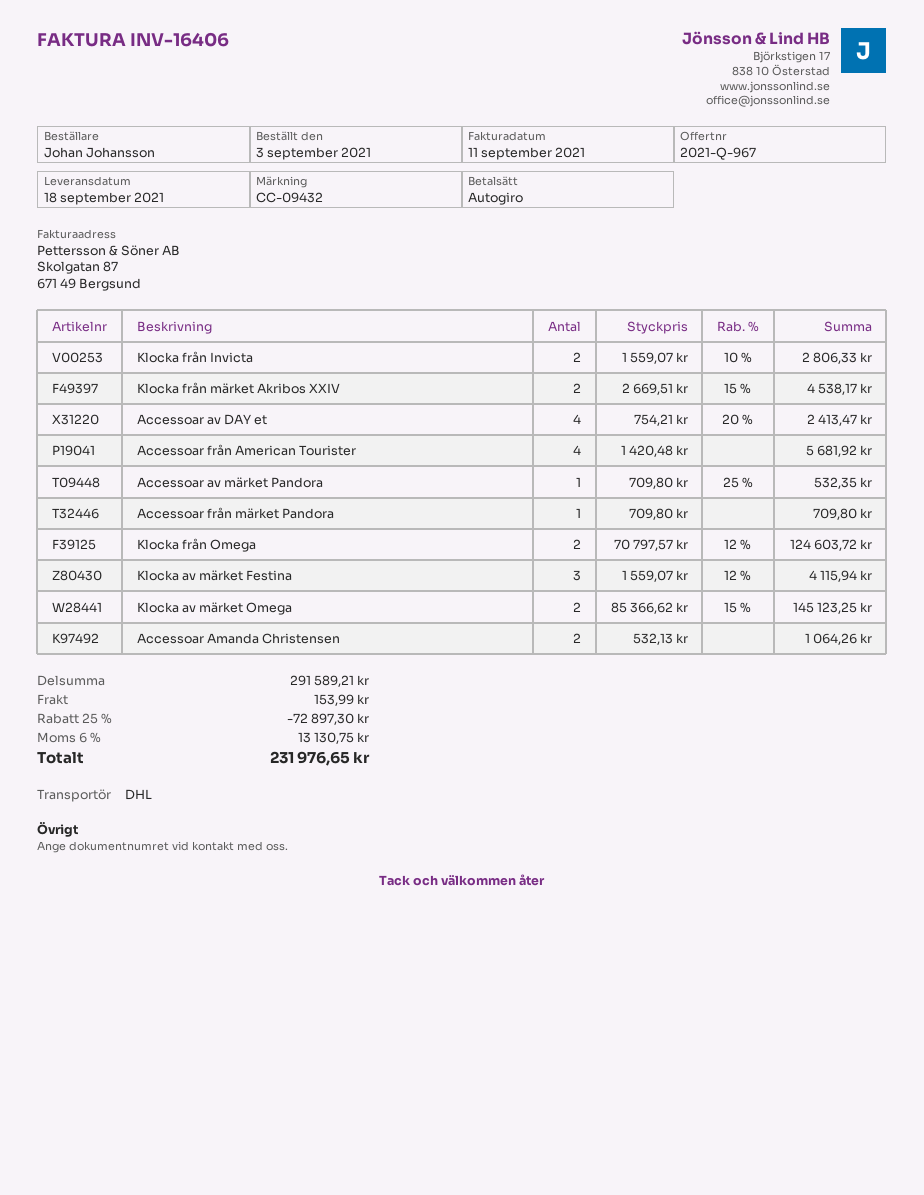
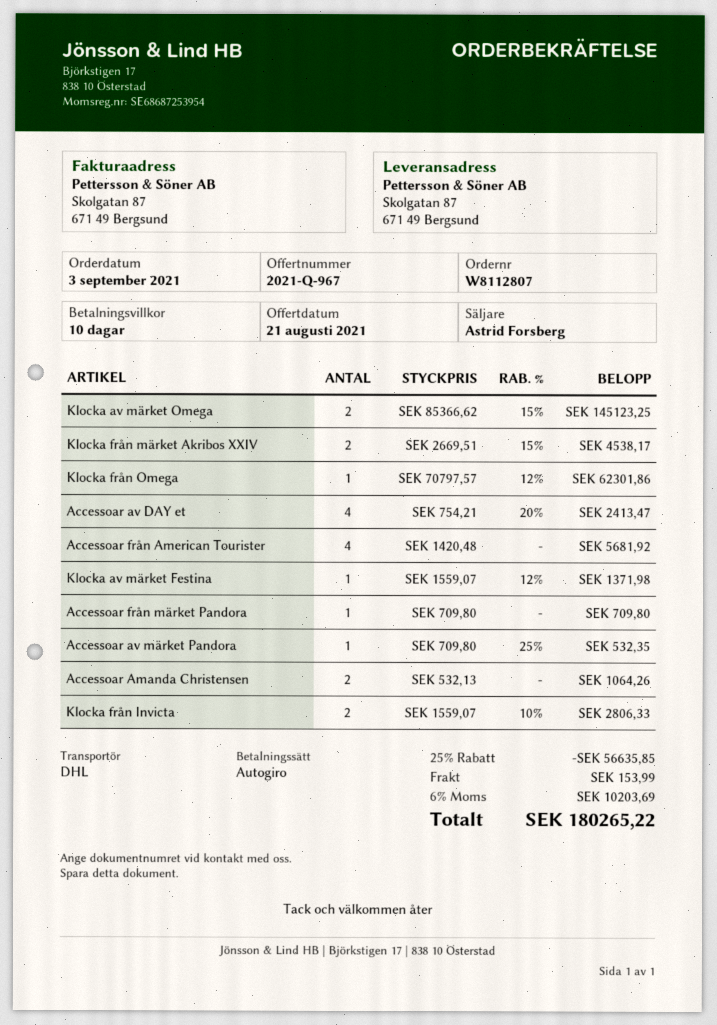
Klocka från Omega: 2 x 70797.57 - 12% = 124603.72 -> 1 x 70797.57 - 12% = 62301.86
Klocka av märket Festina: 3 x 1559.07 - 12% = 4115.94 -> 1 x 1559.07 - 12% = 1371.98
discount: 25% = 72897.30 -> 25% = 56635.85
tax: 6% = 13130.75 -> 6% = 10203.69
total: 231976.65 -> 180265.22

